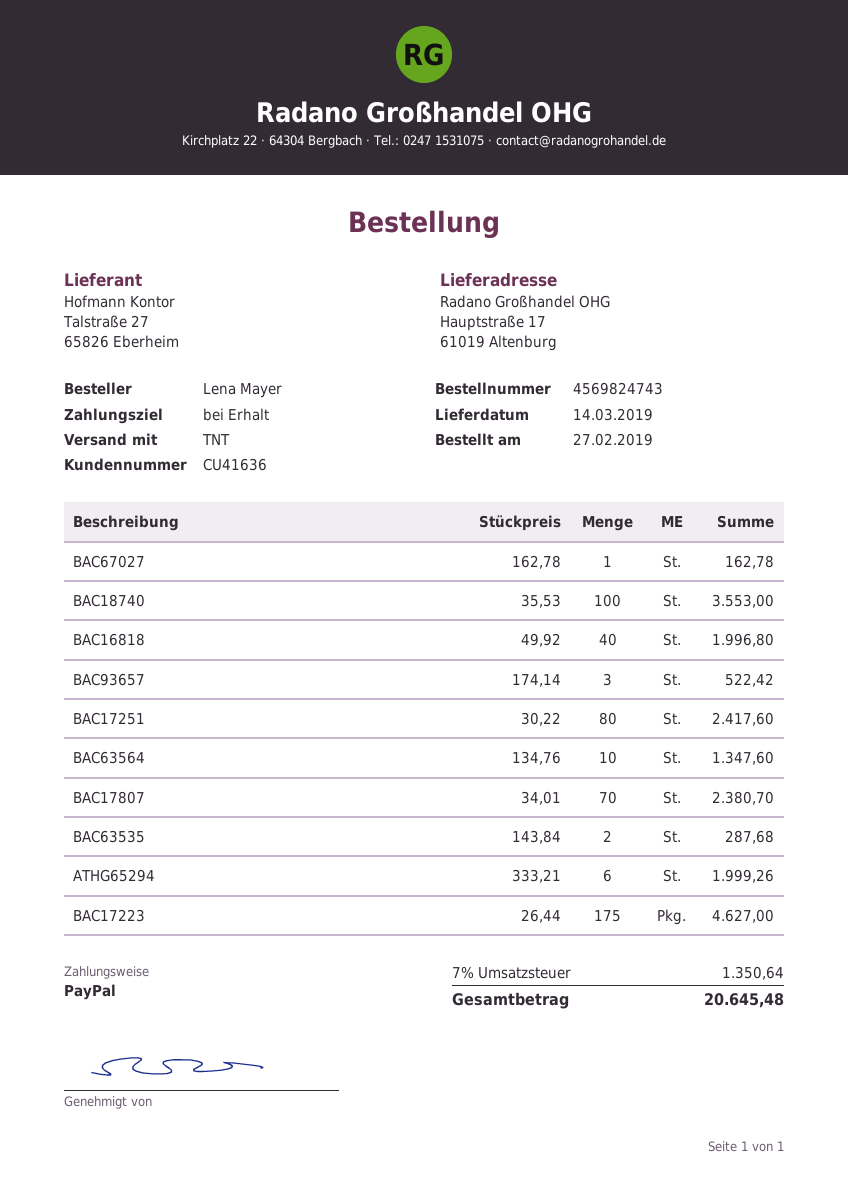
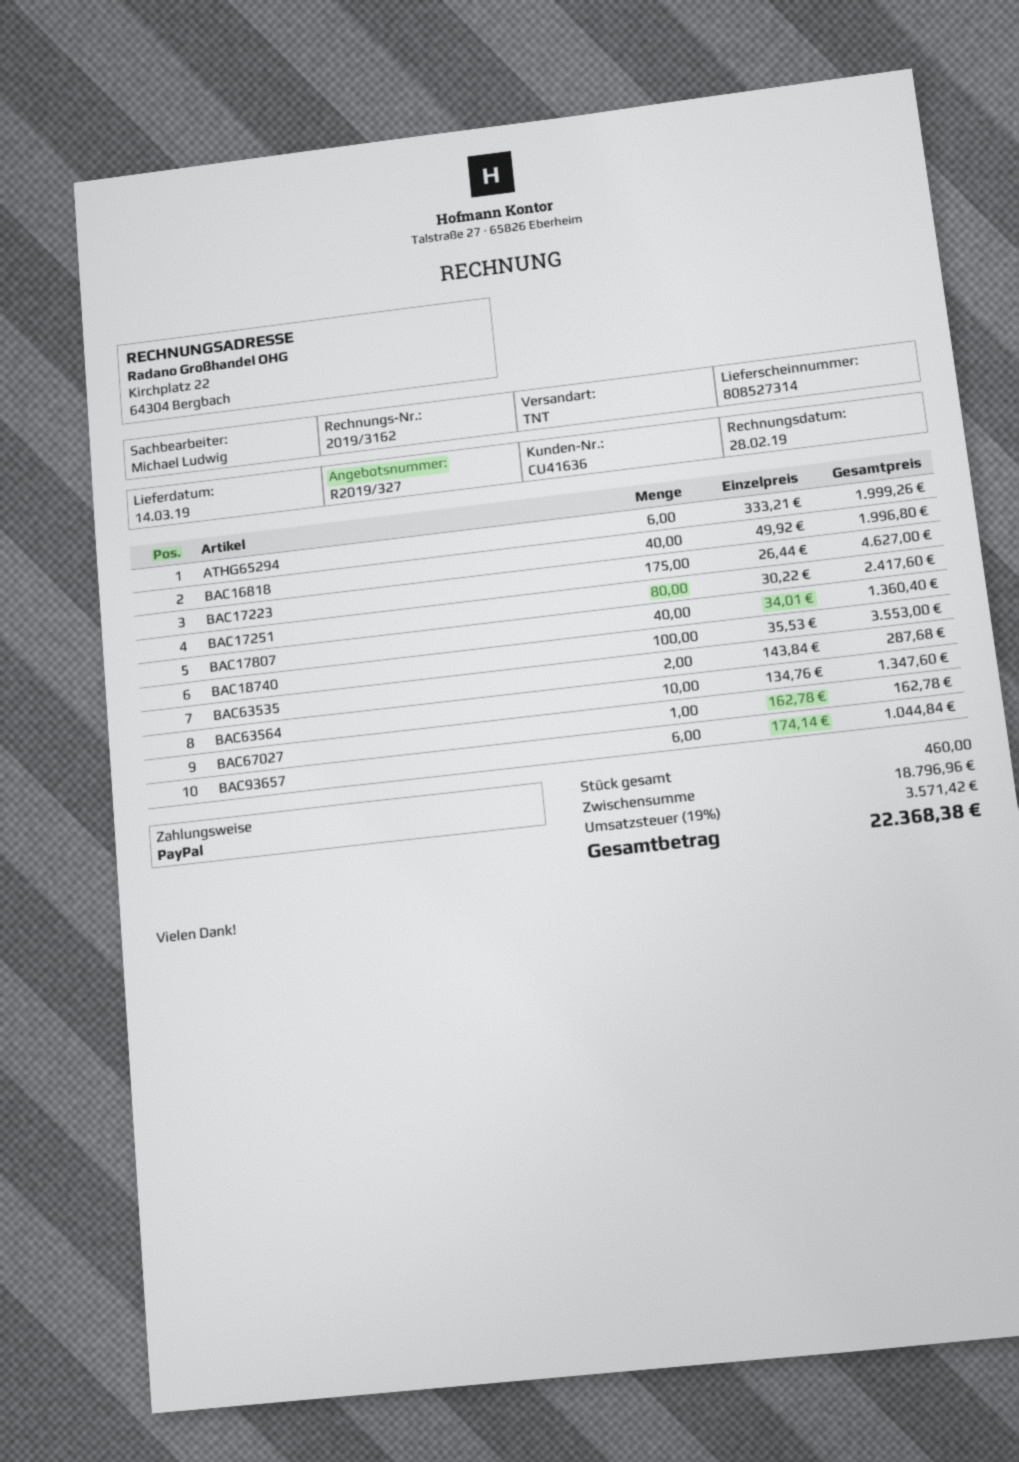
BAC93657: 3 x 174.14 = 522.42 -> 6 x 174.14 = 1044.84
BAC17807: 70 x 34.01 = 2380.70 -> 40 x 34.01 = 1360.40
tax: 7% = 1350.64 -> 19% = 3571.42
total: 20645.48 -> 22368.38

